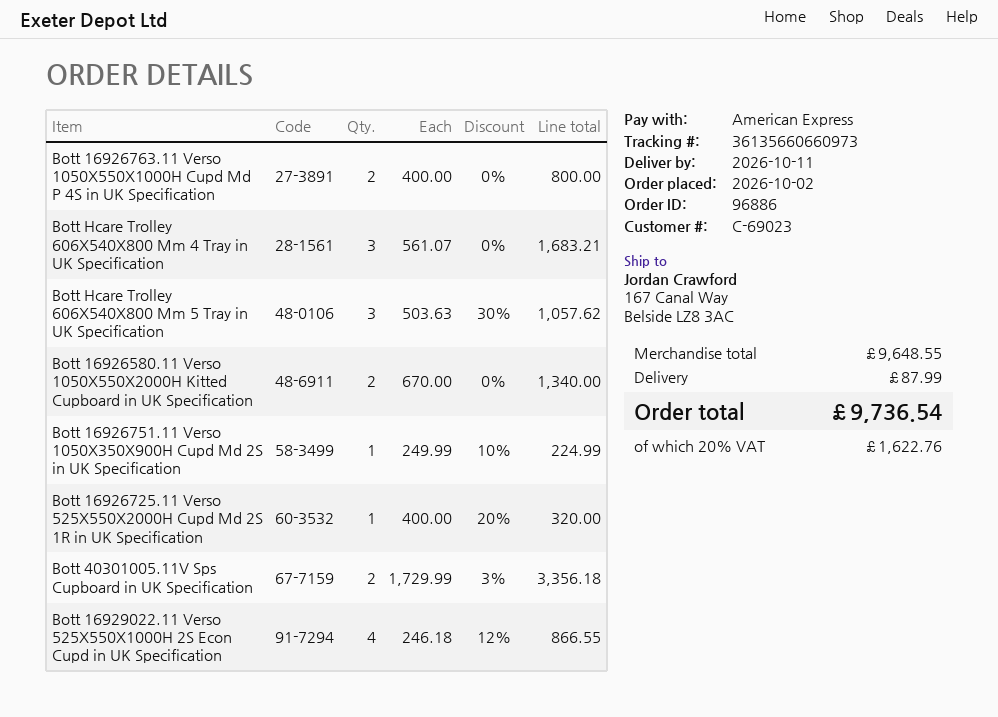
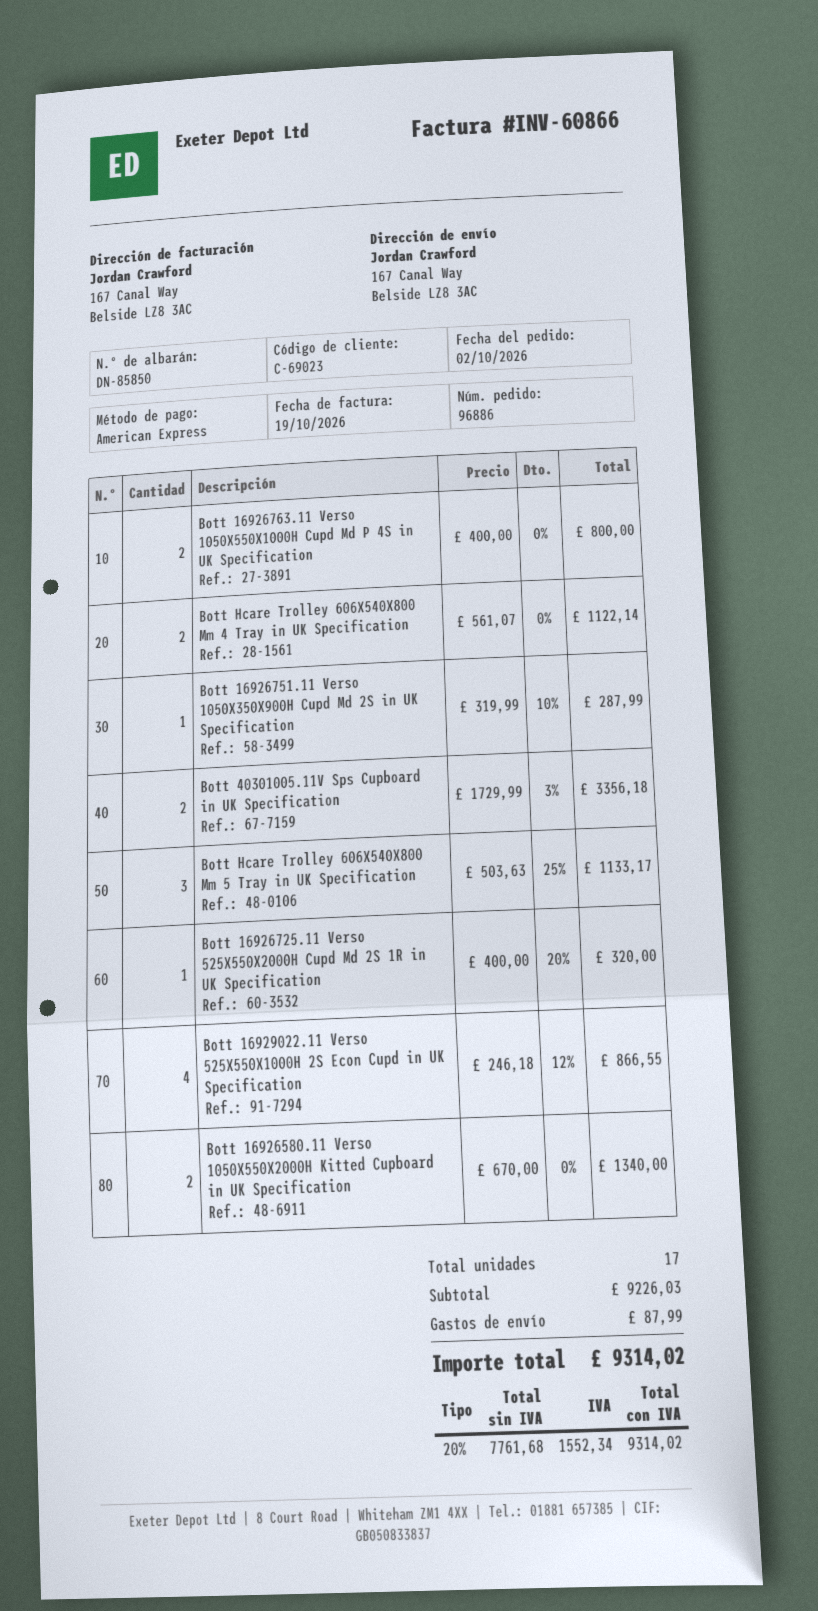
Bott Hcare Trolley 606X540X800 Mm 4 Tray in UK Specification: 3 x 561.07 = 1683.21 -> 2 x 561.07 = 1122.14
Bott Hcare Trolley 606X540X800 Mm 5 Tray in UK Specification: 3 x 503.63 - 30% = 1057.62 -> 3 x 503.63 - 25% = 1133.17
Bott 16926751.11 Verso 1050X350X900H Cupd Md 2S in UK Specification: 1 x 249.99 - 10% = 224.99 -> 1 x 319.99 - 10% = 287.99
subtotal: 9648.55 -> 9226.03
tax: 20% = 1622.76 -> 20% = 1552.34
total: 9736.54 -> 9314.02

